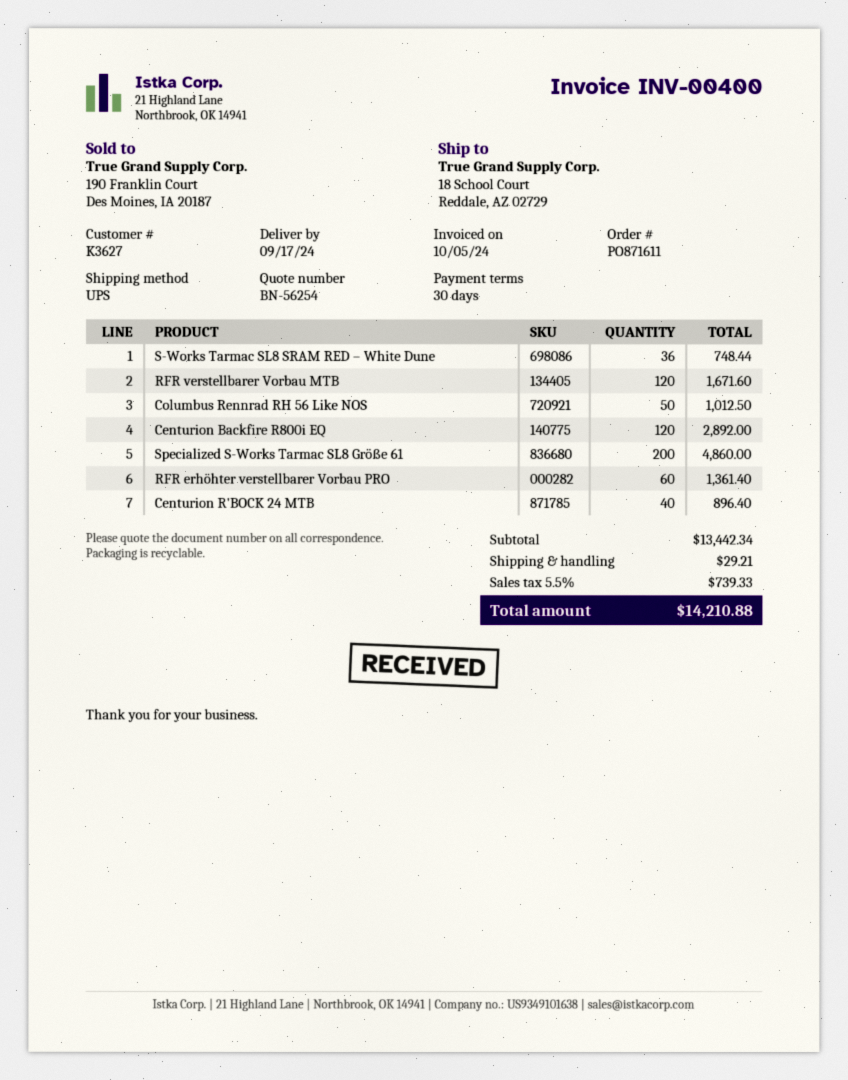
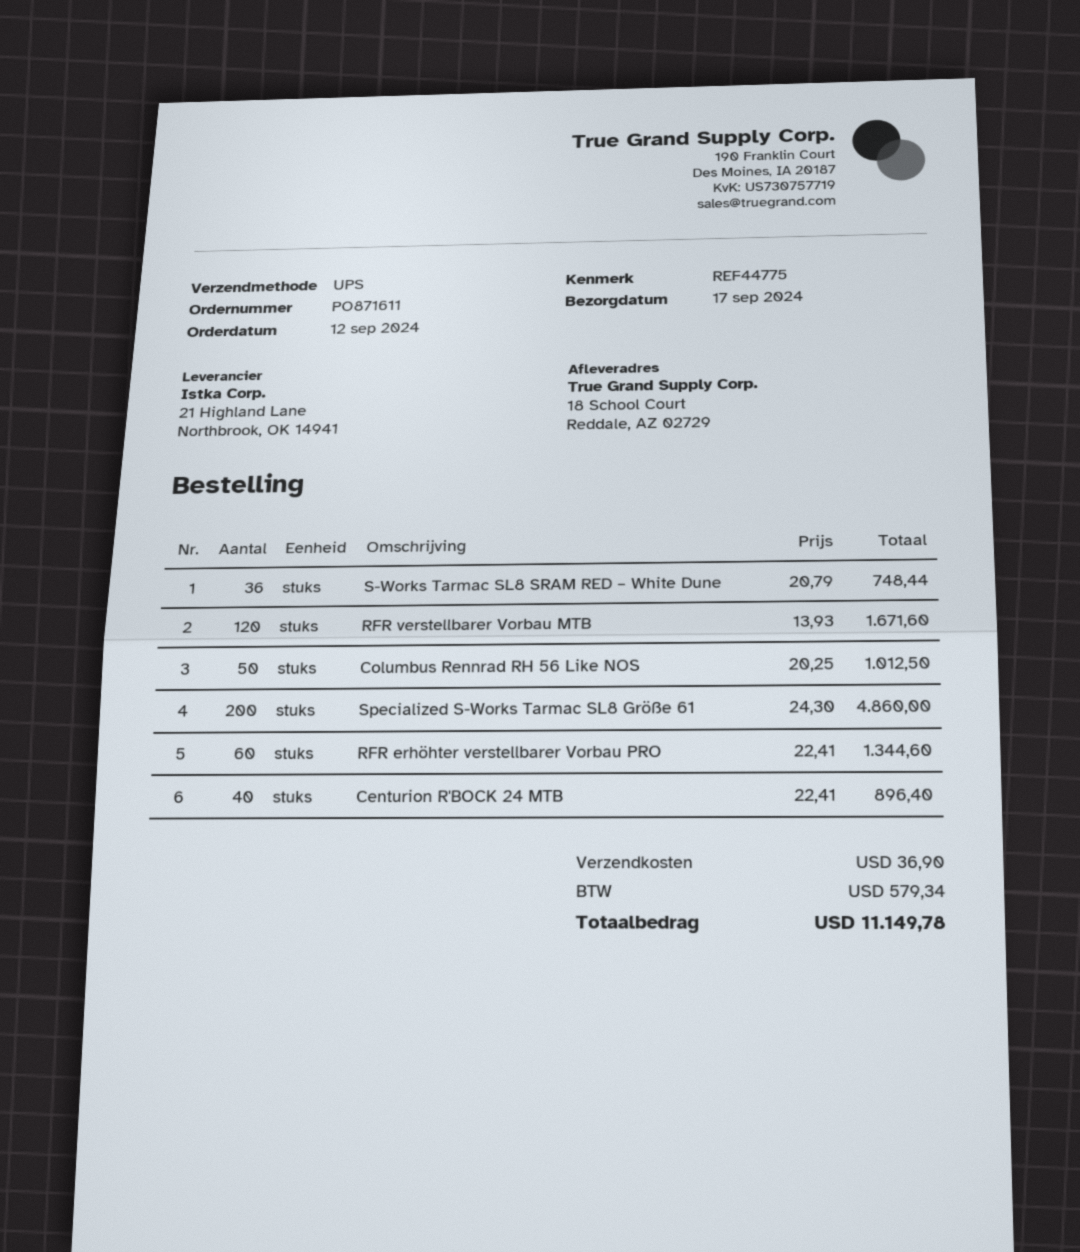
Centurion Backfire R800i EQ: 120 for 2892.00 -> none
RFR erhöhter verstellbarer Vorbau PRO: 60 for 1361.40 -> 60 for 1344.60
shipping: 29.21 -> 36.90
tax: 739.33 -> 579.34
total: 14210.88 -> 11149.78

